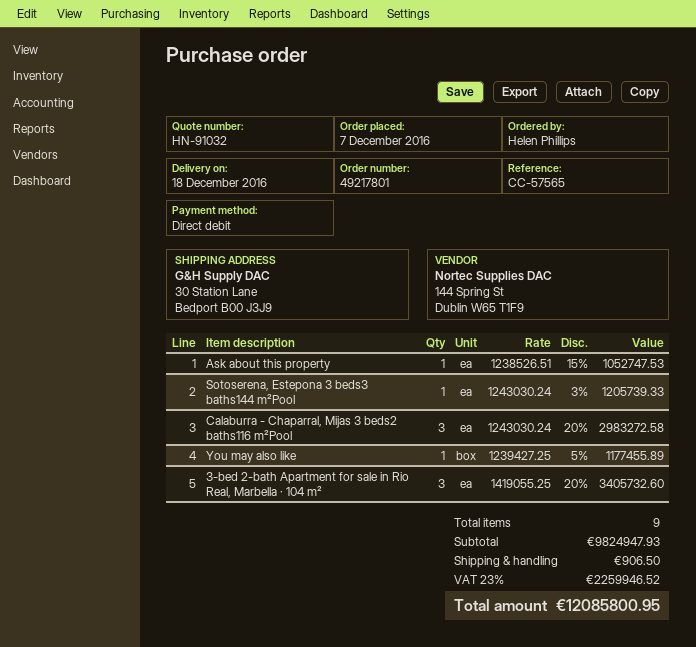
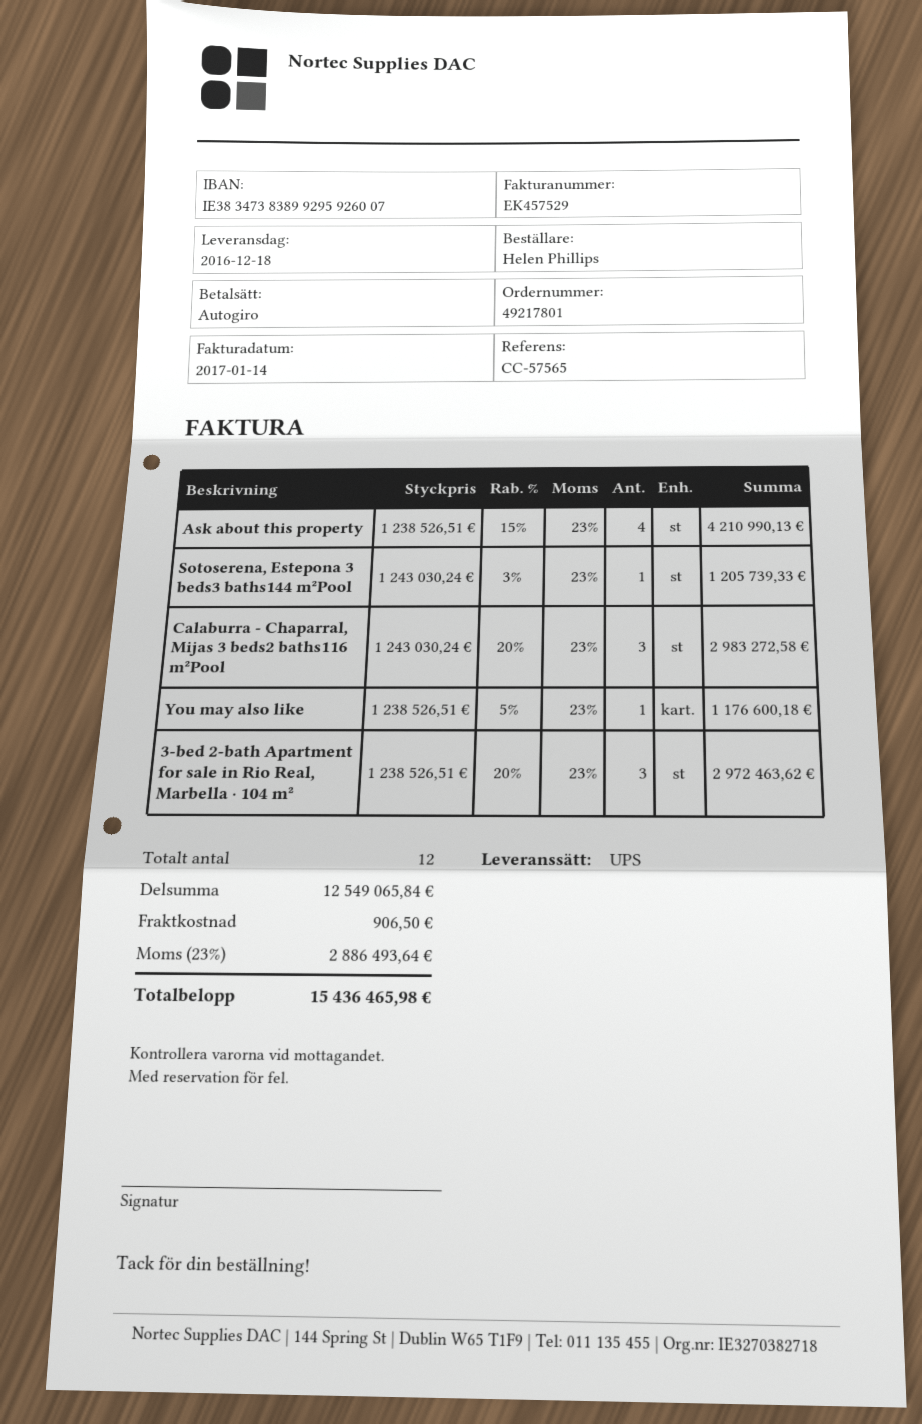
Ask about this property: 1 x 1238526.51 - 15% = 1052747.53 -> 4 x 1238526.51 - 15% = 4210990.13
You may also like: 1 x 1239427.25 - 5% = 1177455.89 -> 1 x 1238526.51 - 5% = 1176600.18
3-bed 2-bath Apartment for sale in Rio Real, Marbella · 104 m²: 3 x 1419055.25 - 20% = 3405732.60 -> 3 x 1238526.51 - 20% = 2972463.62
total quantity: 9 -> 12
subtotal: 9824947.93 -> 12549065.84
tax: 23% = 2259946.52 -> 23% = 2886493.64
total: 12085800.95 -> 15436465.98

